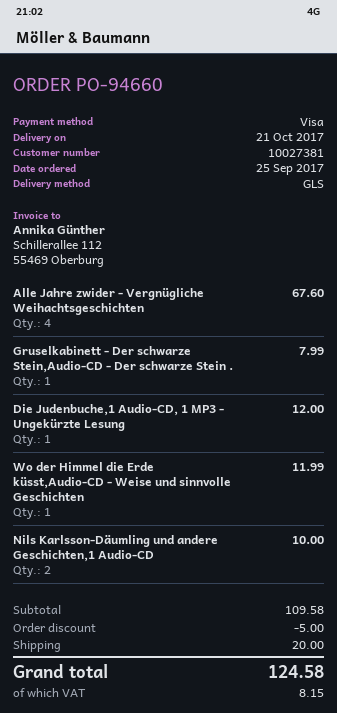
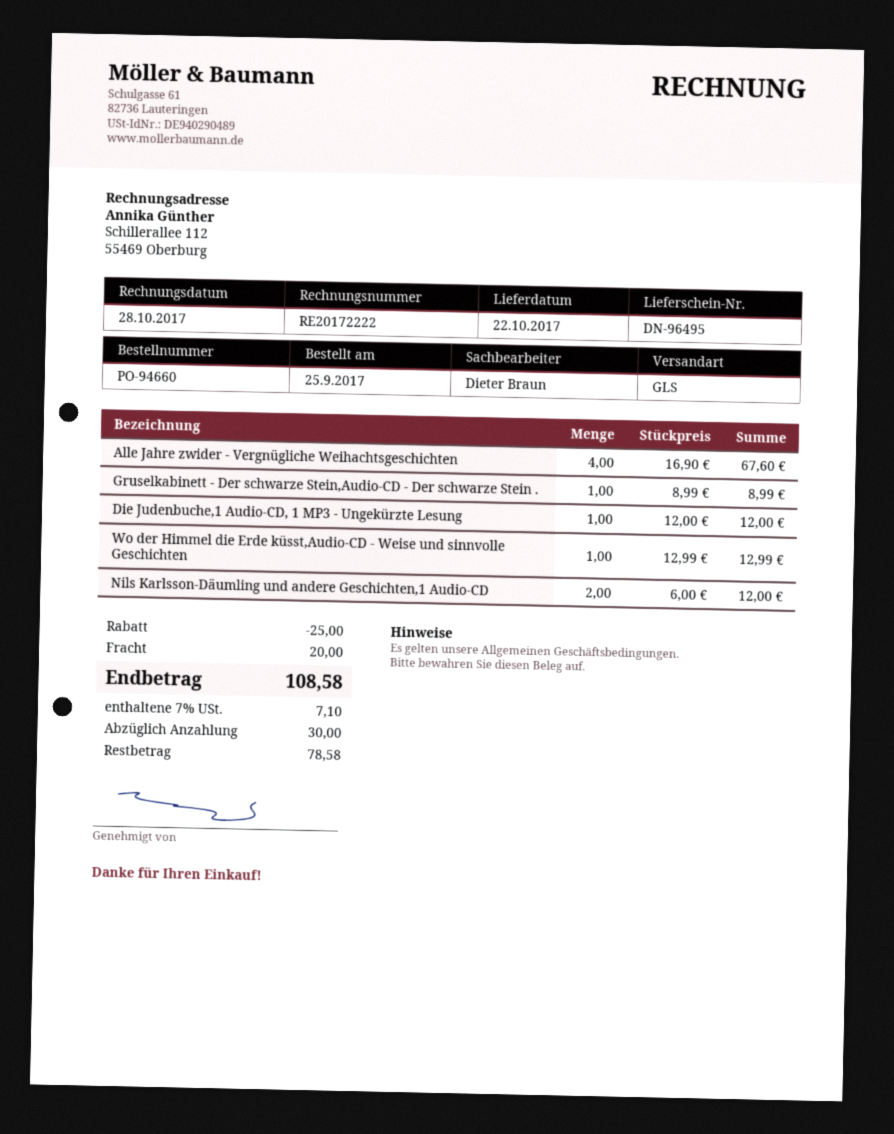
delivery date: 2017-10-21 -> 2017-10-22
Gruselkabinett - Der schwarze Stein,Audio-CD - Der schwarze Stein .: 1 for 7.99 -> 1 for 8.99
Wo der Himmel die Erde küsst,Audio-CD - Weise und sinnvolle Geschichten: 1 for 11.99 -> 1 for 12.99
Nils Karlsson-Däumling und andere Geschichten,1 Audio-CD: 2 for 10.00 -> 2 for 12.00
discount: 5.00 -> 25.00
tax: 8.15 -> 7.10
total: 124.58 -> 108.58

